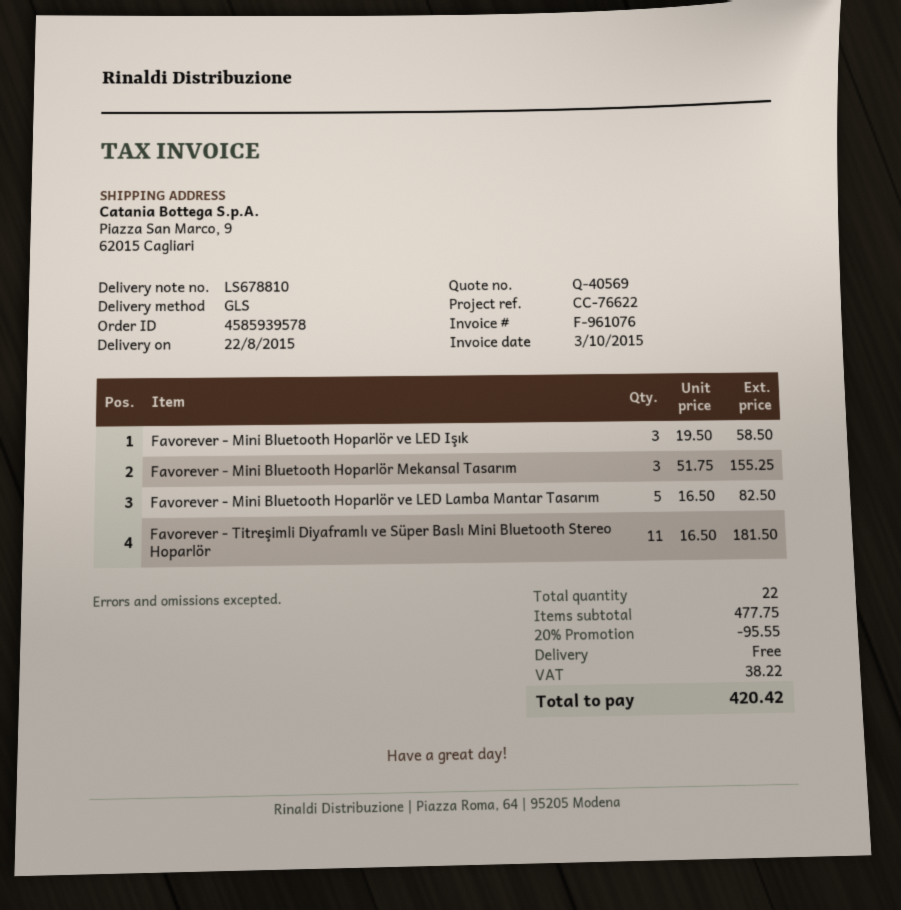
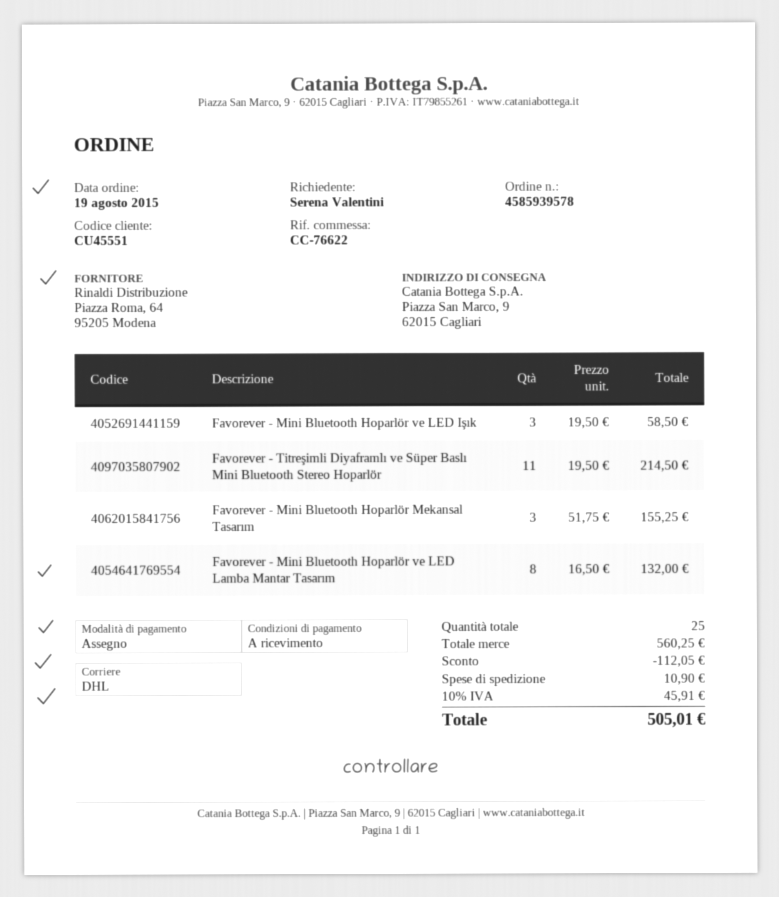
shipping method: GLS -> DHL
Favorever - Mini Bluetooth Hoparlör ve LED Lamba Mantar Tasarım: 5 x 16.50 = 82.50 -> 8 x 16.50 = 132.00
Favorever - Titreşimli Diyaframlı ve Süper Baslı Mini Bluetooth Stereo Hoparlör: 11 x 16.50 = 181.50 -> 11 x 19.50 = 214.50
total quantity: 22 -> 25
subtotal: 477.75 -> 560.25
discount: 95.55 -> 112.05
shipping: 0.00 -> 10.90
tax: 38.22 -> 45.91
total: 420.42 -> 505.01

